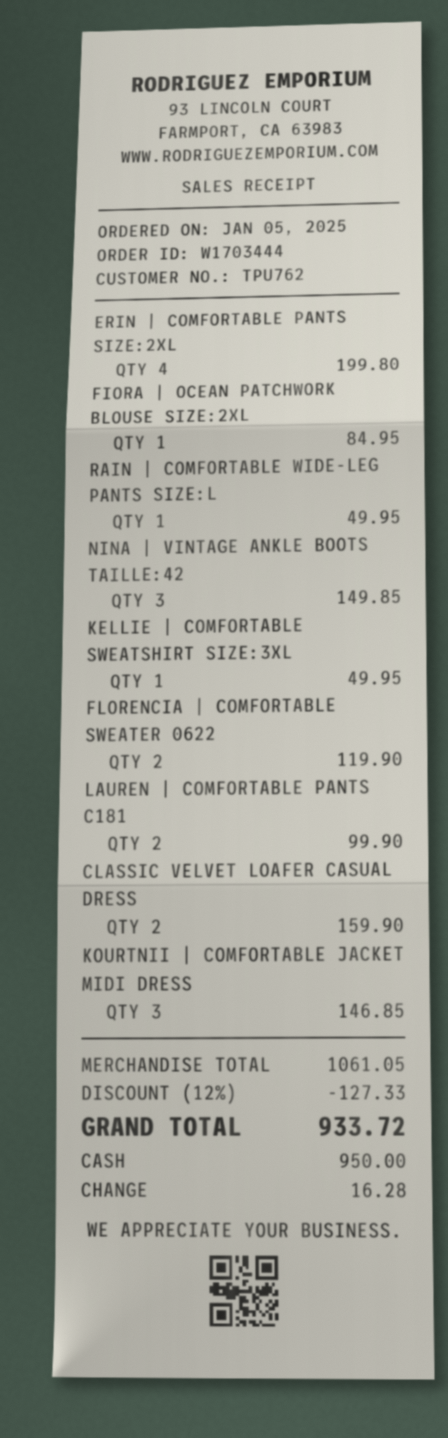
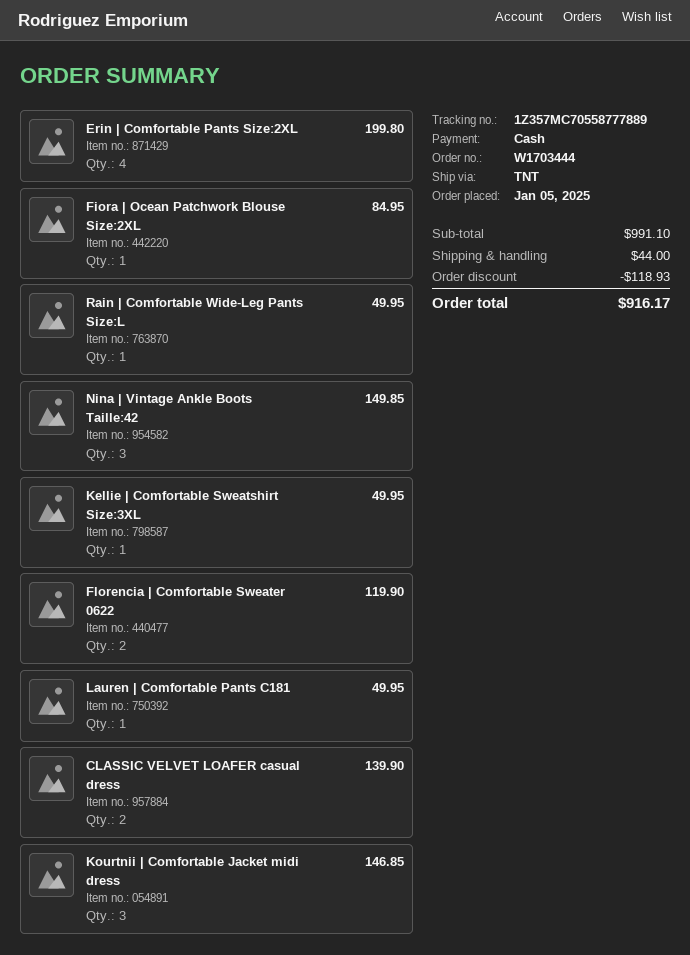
LAUREN | COMFORTABLE PANTS C181: 2 for 99.90 -> 1 for 49.95
CLASSIC VELVET LOAFER CASUAL DRESS: 2 for 159.90 -> 2 for 139.90
subtotal: 1061.05 -> 991.10
discount: 127.33 -> 118.93
shipping: none -> 44.00
total: 933.72 -> 916.17

